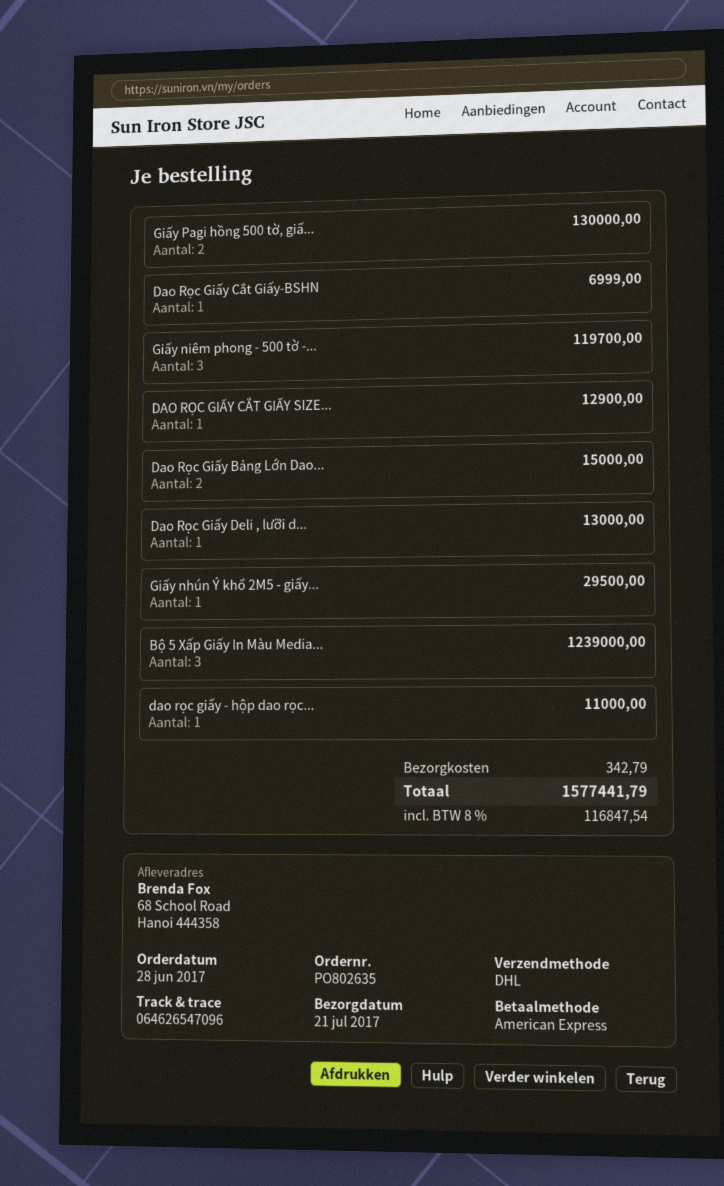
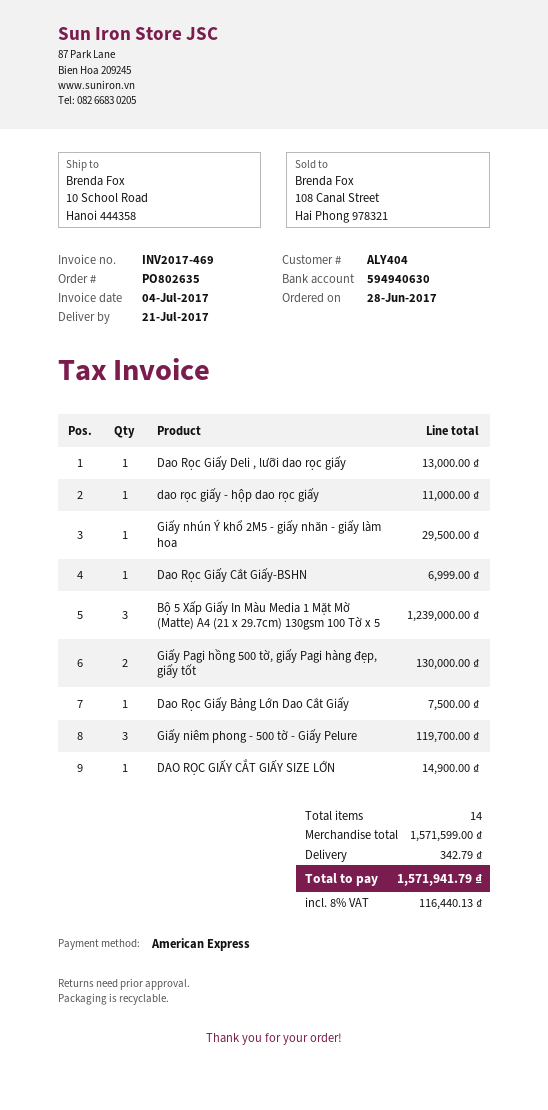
ship to: 68 School Road, Hanoi 444358 -> 10 School Road, Hanoi 444358
DAO RỌC GIẤY CẮT GIẤY SIZE...: 1 for 12900.00 -> 1 for 14900.00
Dao Rọc Giấy Bảng Lớn Dao...: 2 for 15000.00 -> 1 for 7500.00
tax: 8% = 116847.54 -> 8% = 116440.13
total: 1577441.79 -> 1571941.79

